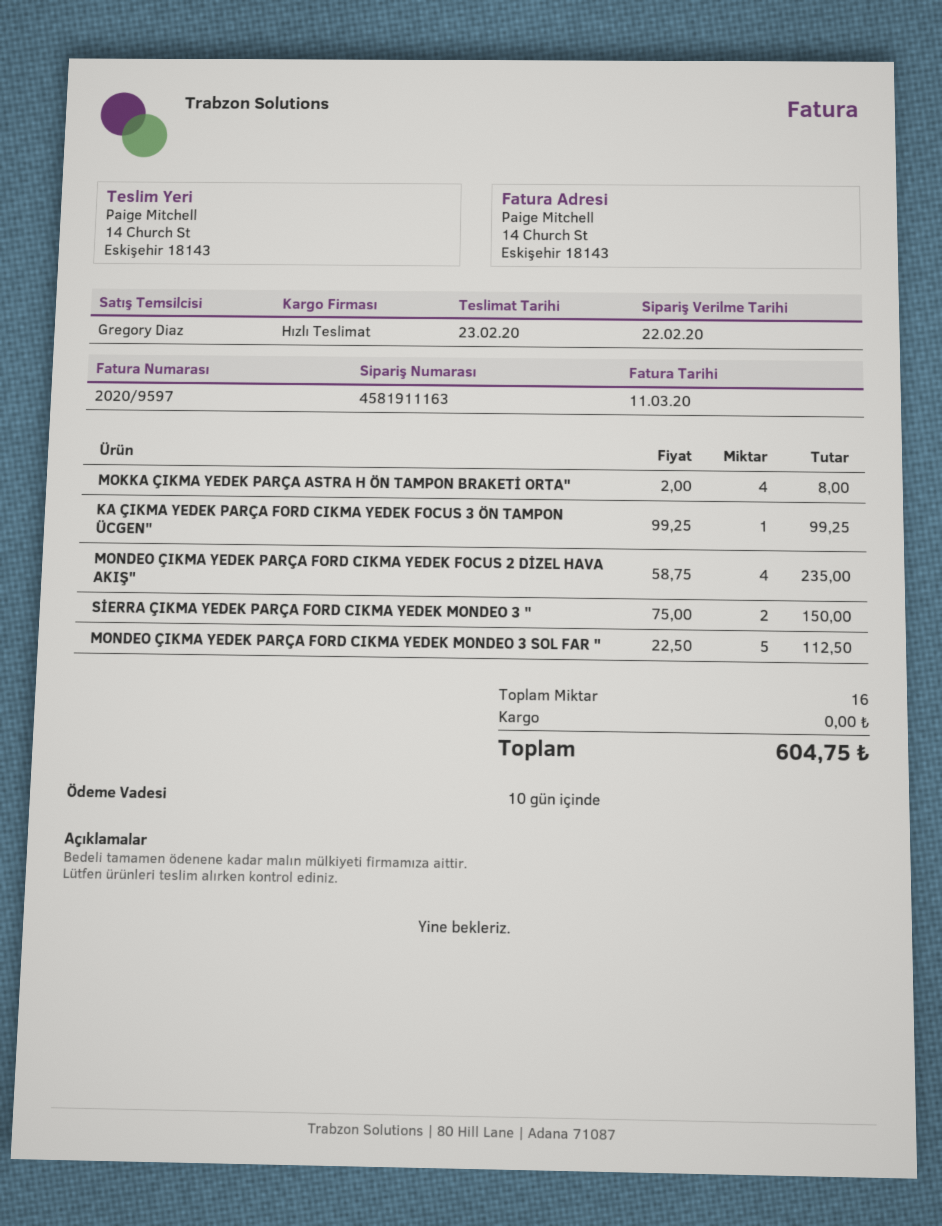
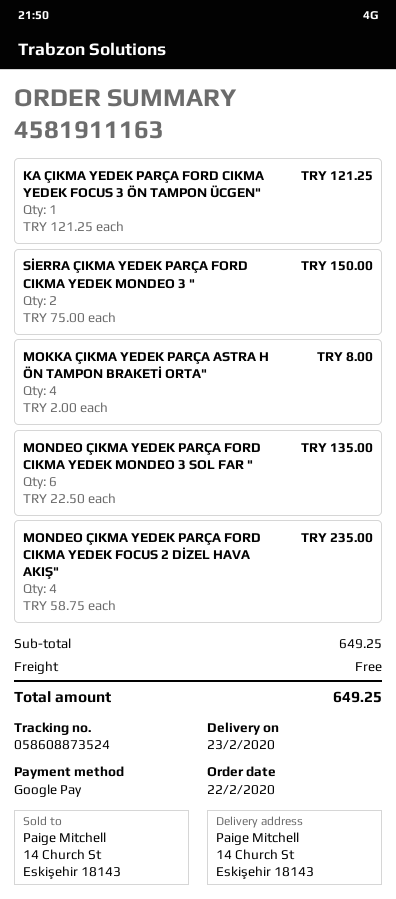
KA ÇIKMA YEDEK PARÇA FORD CIKMA YEDEK FOCUS 3 ÖN TAMPON ÜCGEN": 1 x 99.25 = 99.25 -> 1 x 121.25 = 121.25
MONDEO ÇIKMA YEDEK PARÇA FORD CIKMA YEDEK MONDEO 3 SOL FAR ": 5 x 22.50 = 112.50 -> 6 x 22.50 = 135.00
total: 604.75 -> 649.25

